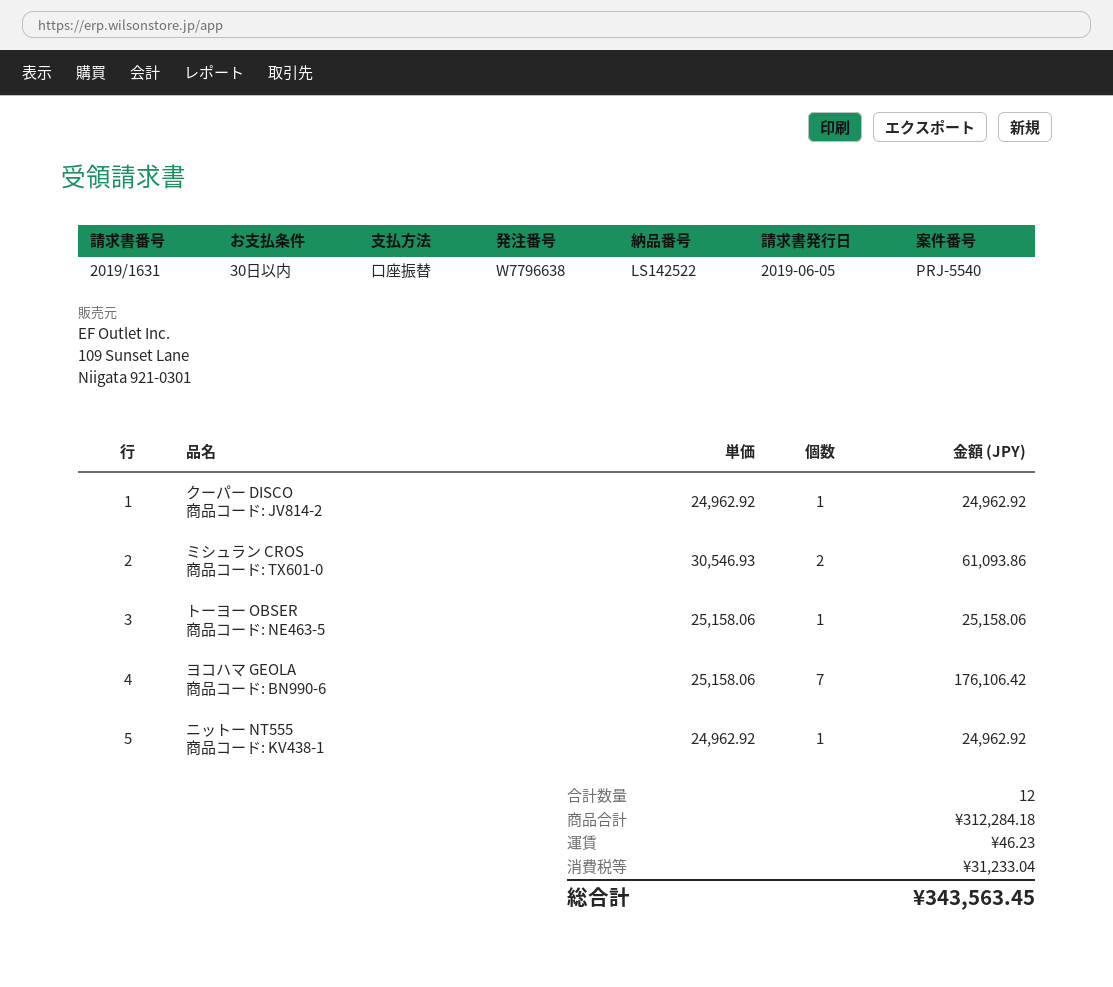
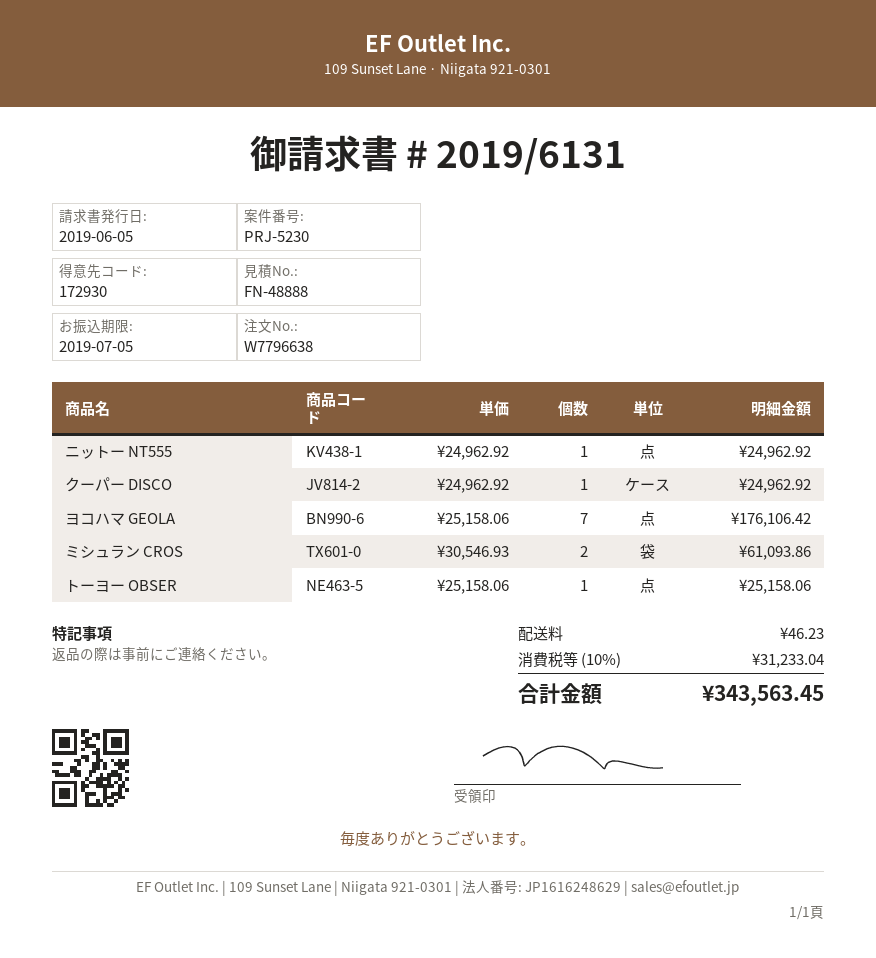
invoice number: 2019/1631 -> 2019/6131
reference: PRJ-5540 -> PRJ-5230

